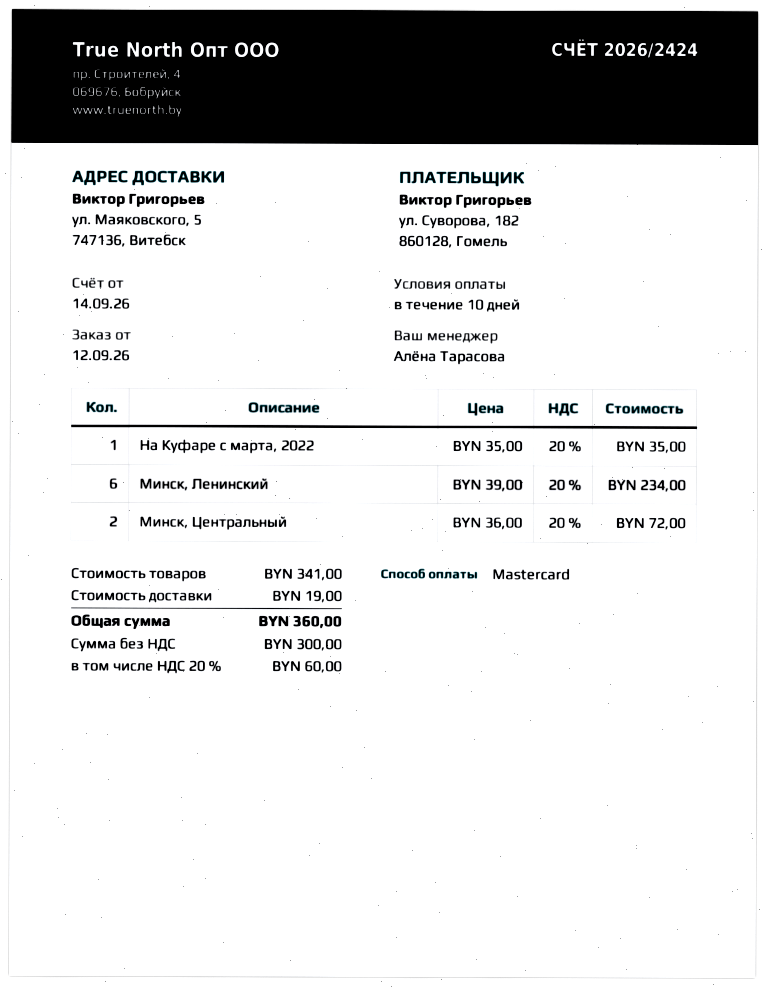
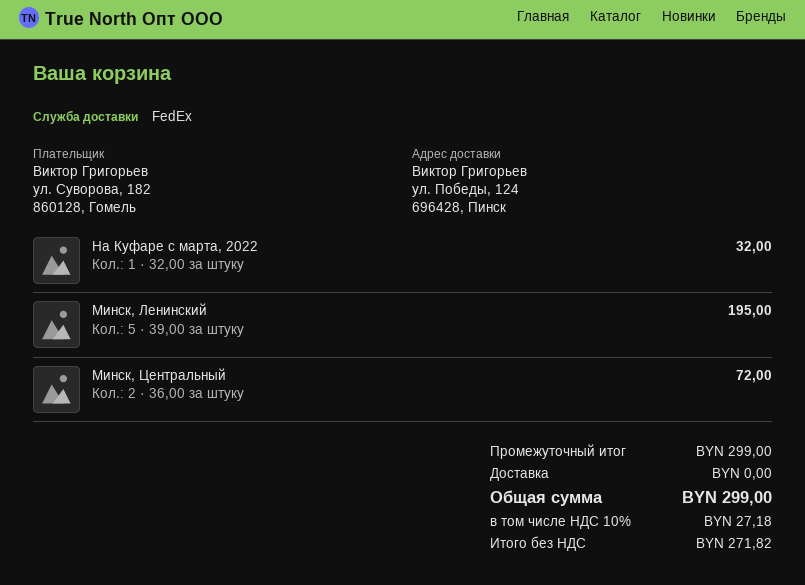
ship to: ул. Маяковского, 5, 747136, Витебск -> ул. Победы, 124, 696428, Пинск
На Куфаре с марта, 2022: 1 x 35.00 = 35.00 -> 1 x 32.00 = 32.00
Минск, Ленинский: 6 x 39.00 = 234.00 -> 5 x 39.00 = 195.00
subtotal: 341.00 -> 299.00
shipping: 19.00 -> 0.00
net: 300.00 -> 271.82
tax: 20% = 60.00 -> 10% = 27.18
total: 360.00 -> 299.00

